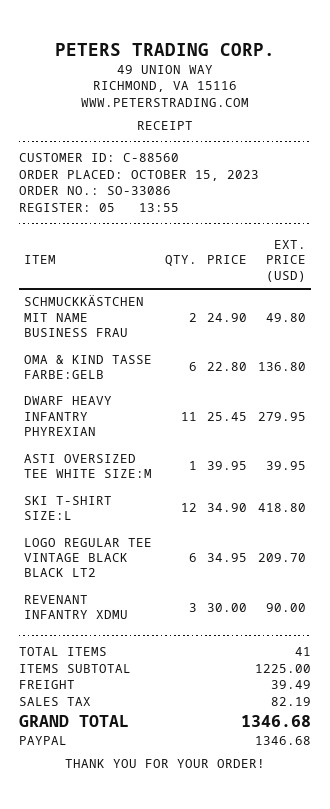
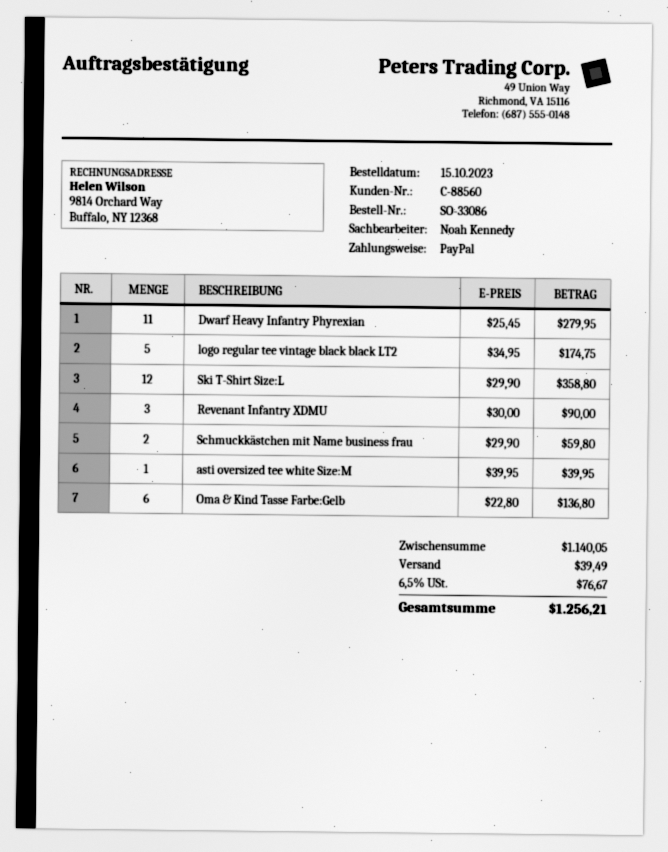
SCHMUCKKÄSTCHEN MIT NAME BUSINESS FRAU: 2 x 24.90 = 49.80 -> 2 x 29.90 = 59.80
SKI T-SHIRT SIZE:L: 12 x 34.90 = 418.80 -> 12 x 29.90 = 358.80
LOGO REGULAR TEE VINTAGE BLACK BLACK LT2: 6 x 34.95 = 209.70 -> 5 x 34.95 = 174.75
subtotal: 1225.00 -> 1140.05
tax: 82.19 -> 76.67
total: 1346.68 -> 1256.21

